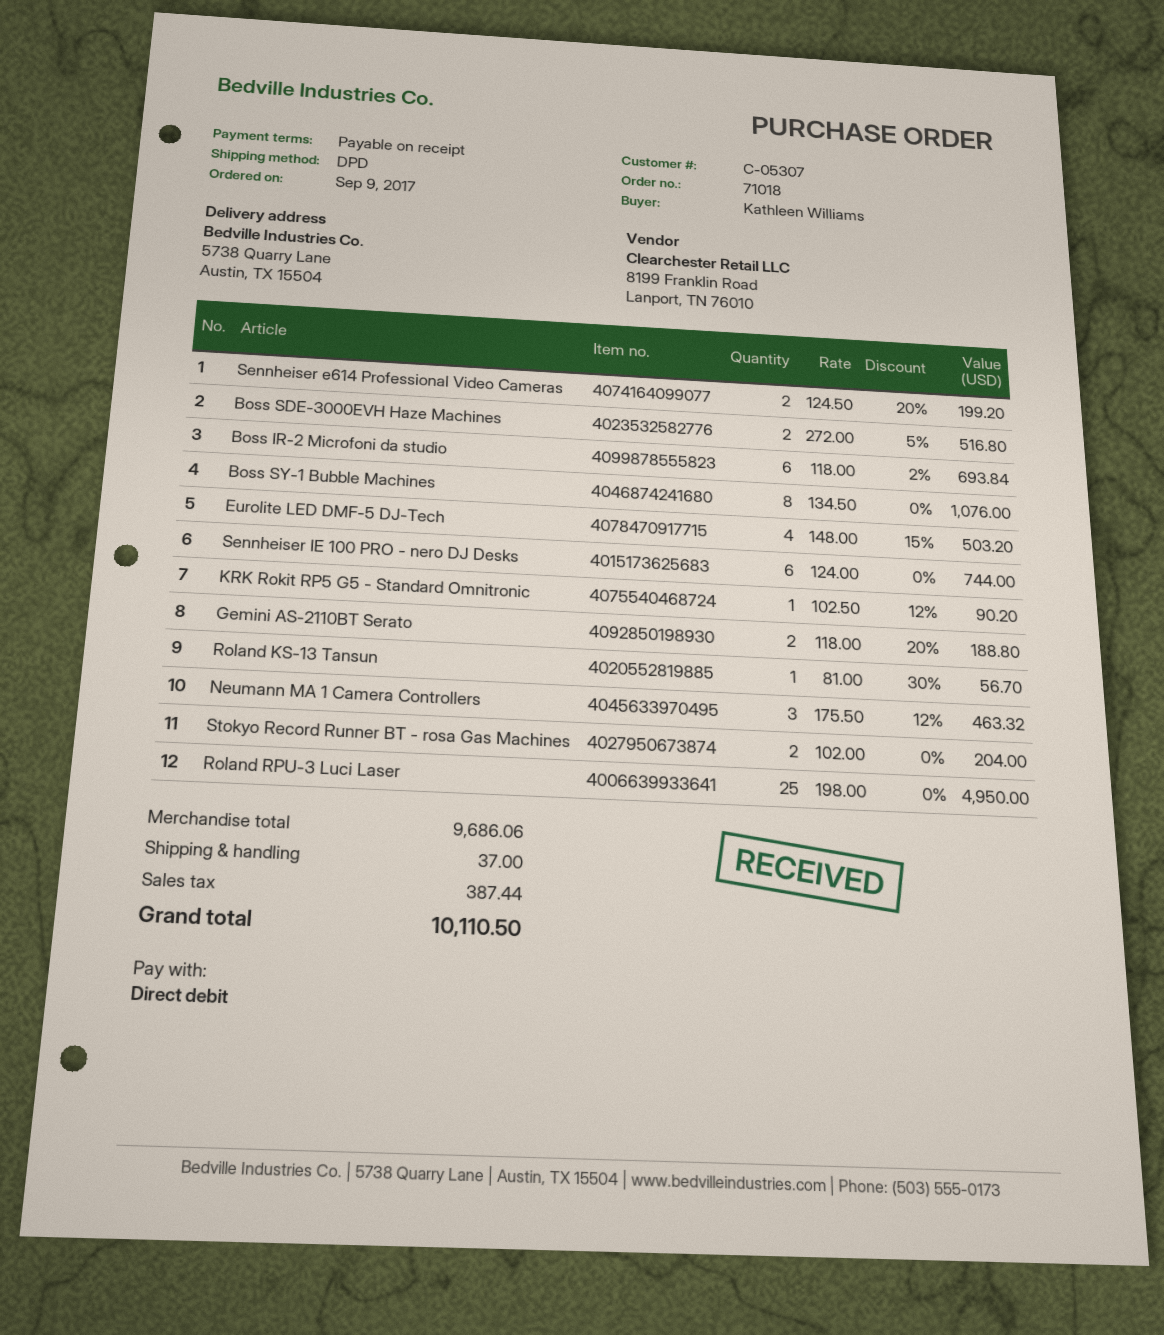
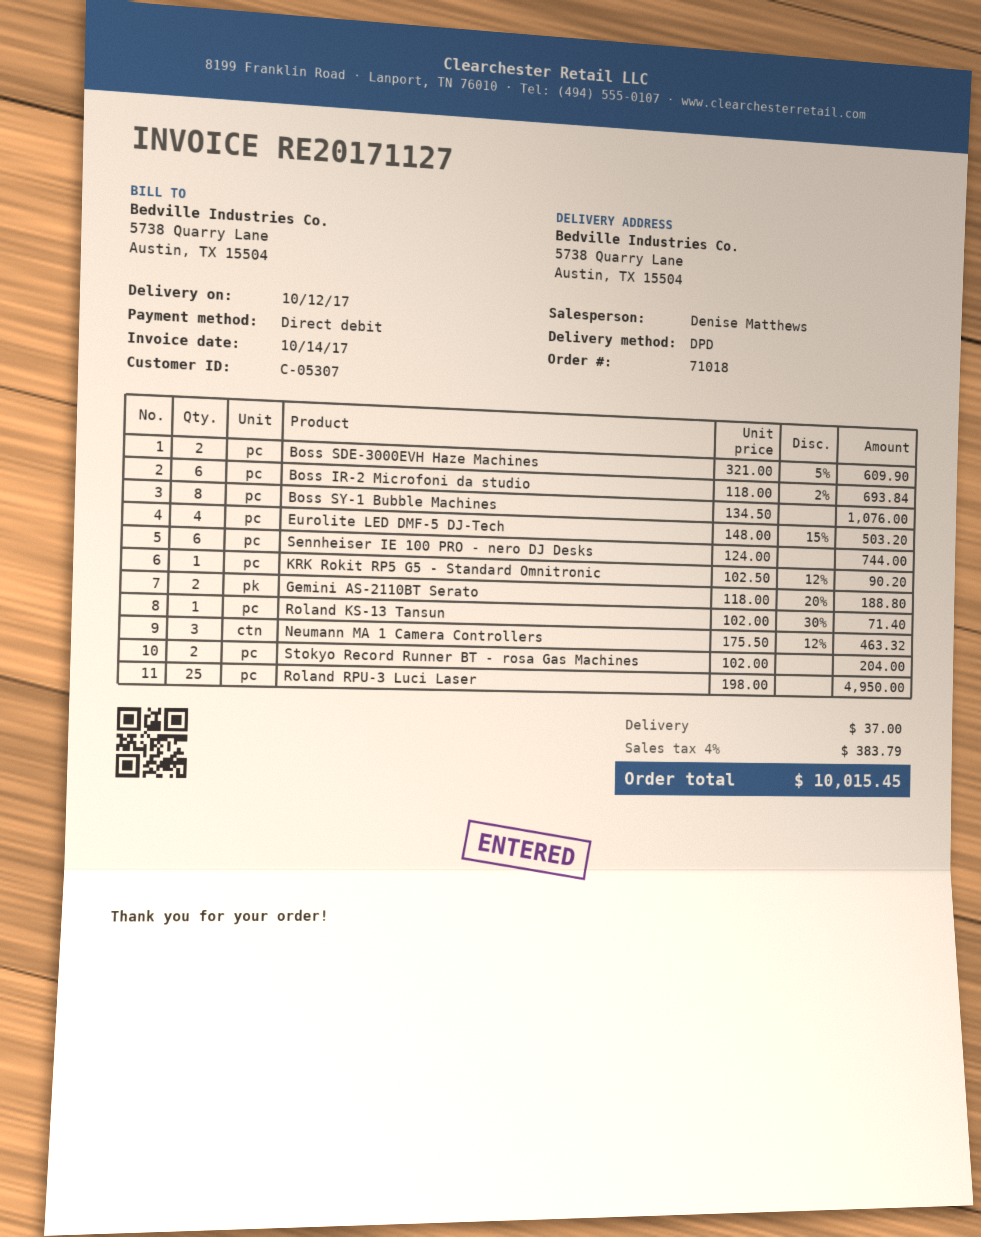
Sennheiser e614 Professional Video Cameras: 2 x 124.50 - 20% = 199.20 -> none
Boss SDE-3000EVH Haze Machines: 2 x 272.00 - 5% = 516.80 -> 2 x 321.00 - 5% = 609.90
Roland KS-13 Tansun: 1 x 81.00 - 30% = 56.70 -> 1 x 102.00 - 30% = 71.40
tax: 387.44 -> 383.79
total: 10110.50 -> 10015.45

